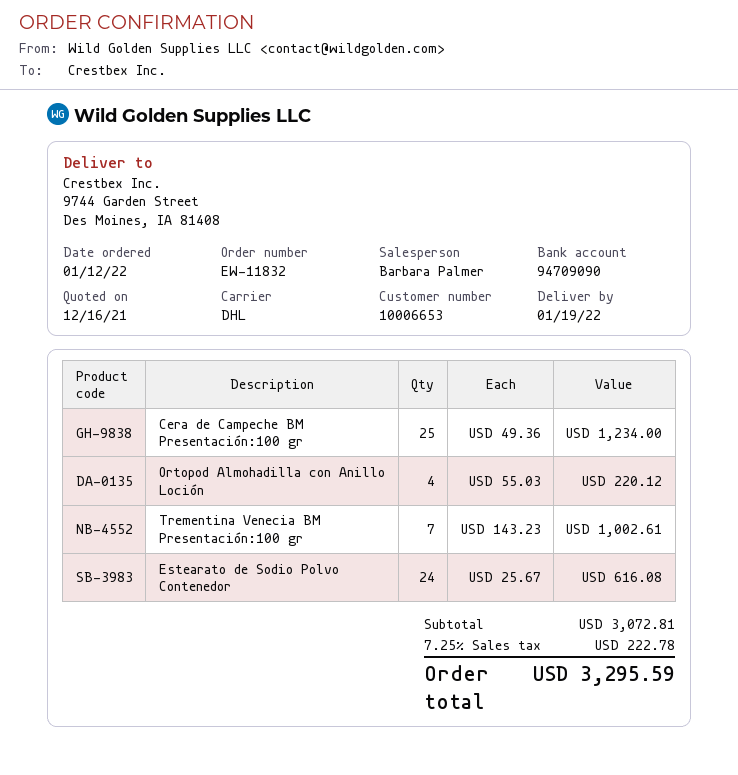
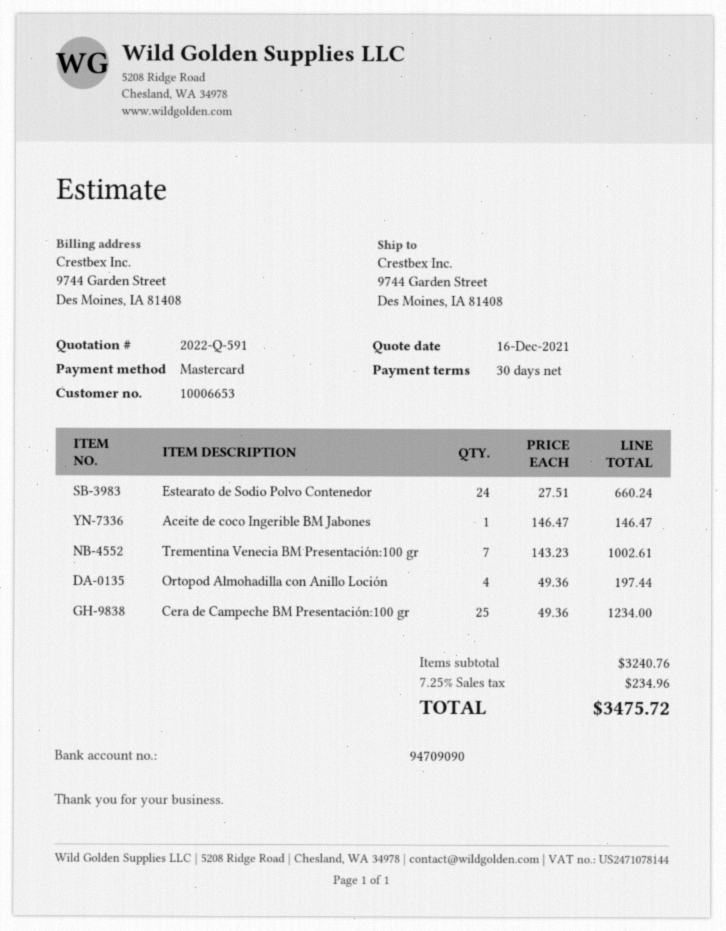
Ortopod Almohadilla con Anillo Loción: 4 x 55.03 = 220.12 -> 4 x 49.36 = 197.44
Estearato de Sodio Polvo Contenedor: 24 x 25.67 = 616.08 -> 24 x 27.51 = 660.24
Aceite de coco Ingerible BM Jabones: none -> 1 x 146.47 = 146.47
subtotal: 3072.81 -> 3240.76
tax: 7.25% = 222.78 -> 7.25% = 234.96
total: 3295.59 -> 3475.72

